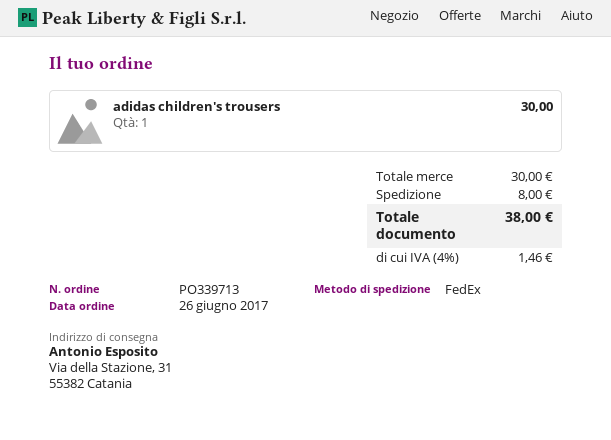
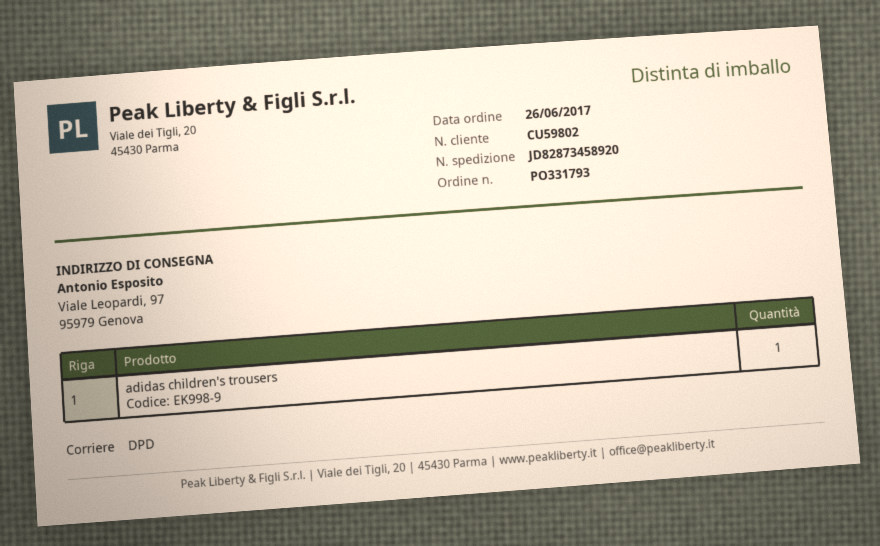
order number: PO339713 -> PO331793
shipping method: FedEx -> DPD
ship to: Via della Stazione, 31, 55382 Catania -> Viale Leopardi, 97, 95979 Genova

